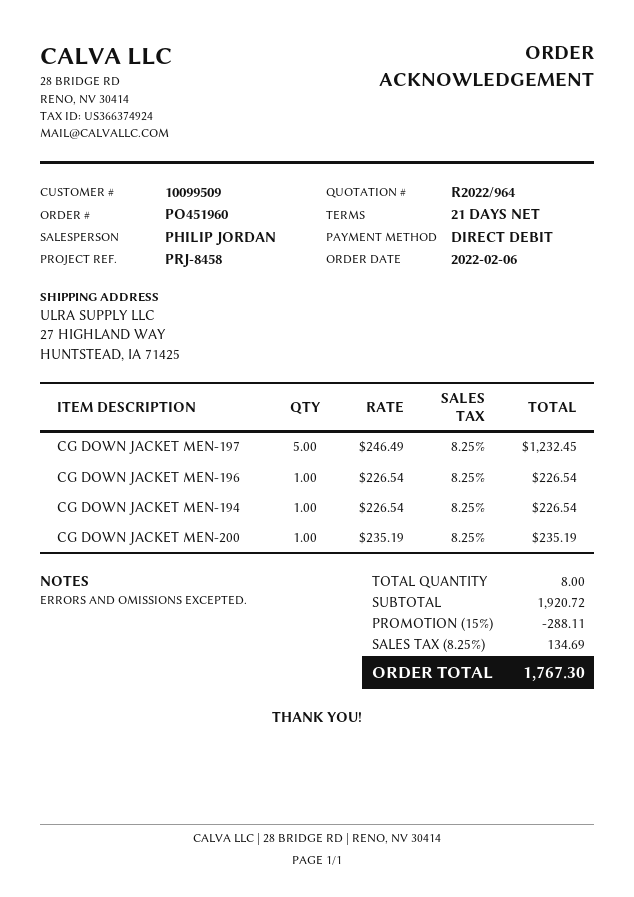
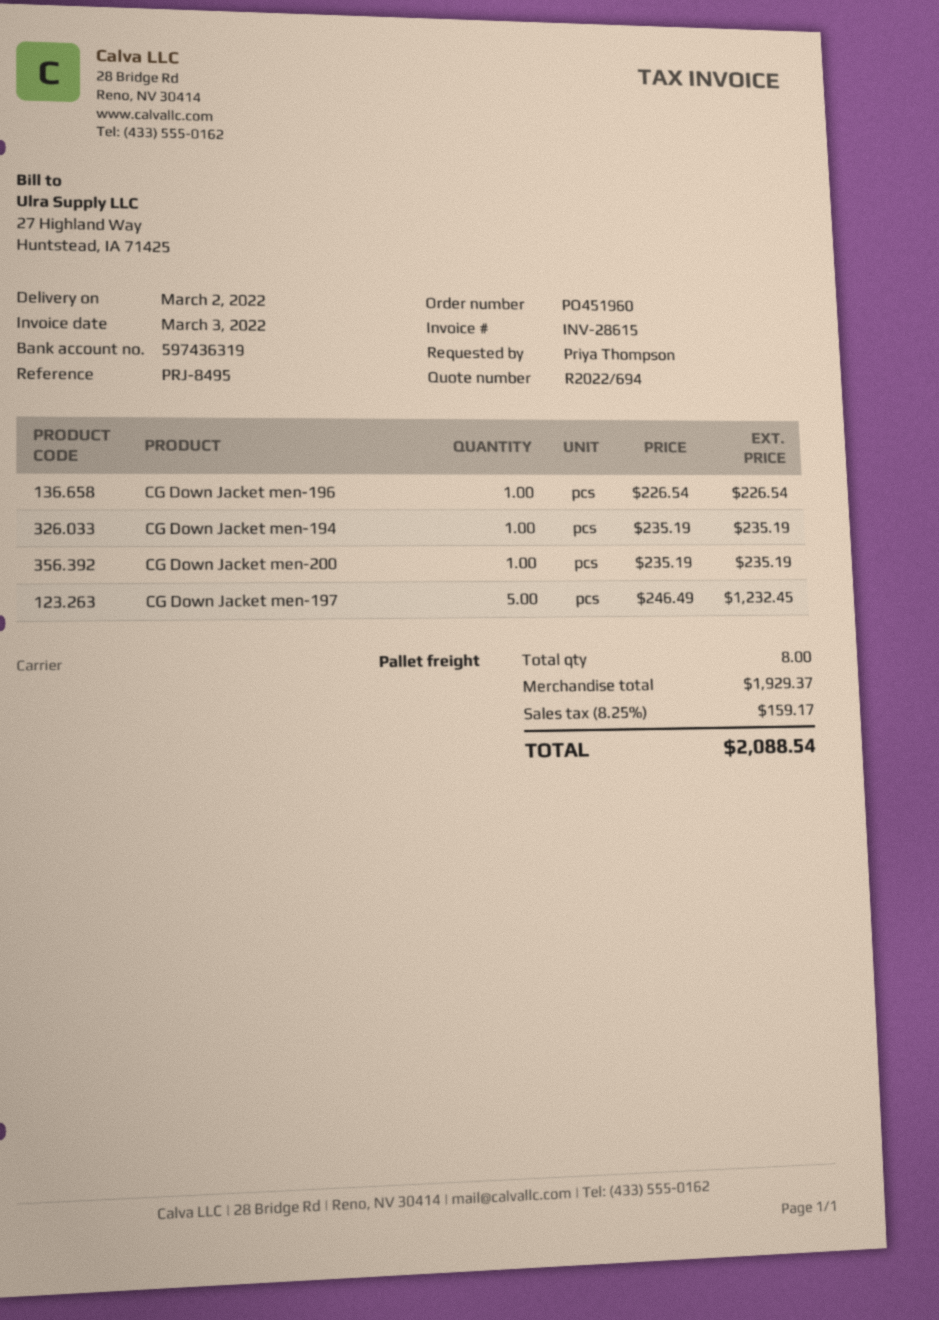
quote number: R2022/964 -> R2022/694
reference: PRJ-8458 -> PRJ-8495
CG DOWN JACKET MEN-194: 1 x 226.54 = 226.54 -> 1 x 235.19 = 235.19
subtotal: 1920.72 -> 1929.37
discount: 15% = 288.11 -> none
tax: 8.25% = 134.69 -> 8.25% = 159.17
total: 1767.30 -> 2088.54

